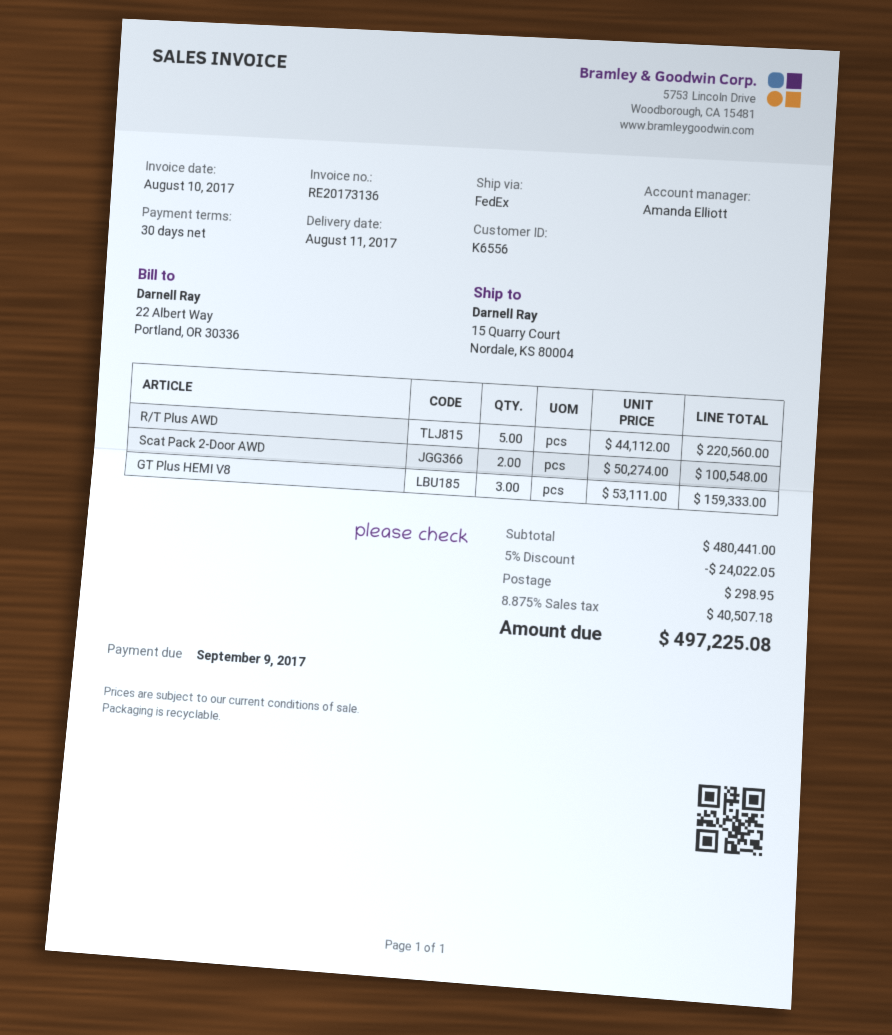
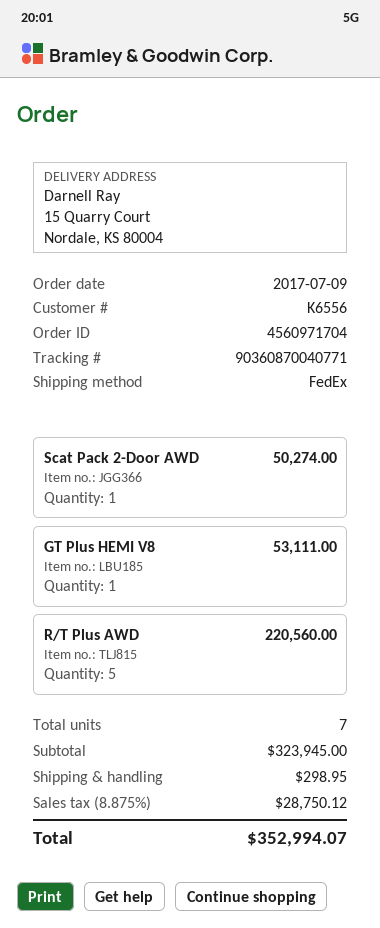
Scat Pack 2-Door AWD: 2 for 100548.00 -> 1 for 50274.00
GT Plus HEMI V8: 3 for 159333.00 -> 1 for 53111.00
subtotal: 480441.00 -> 323945.00
discount: 5% = 24022.05 -> none
tax: 8.875% = 40507.18 -> 8.875% = 28750.12
total: 497225.08 -> 352994.07

